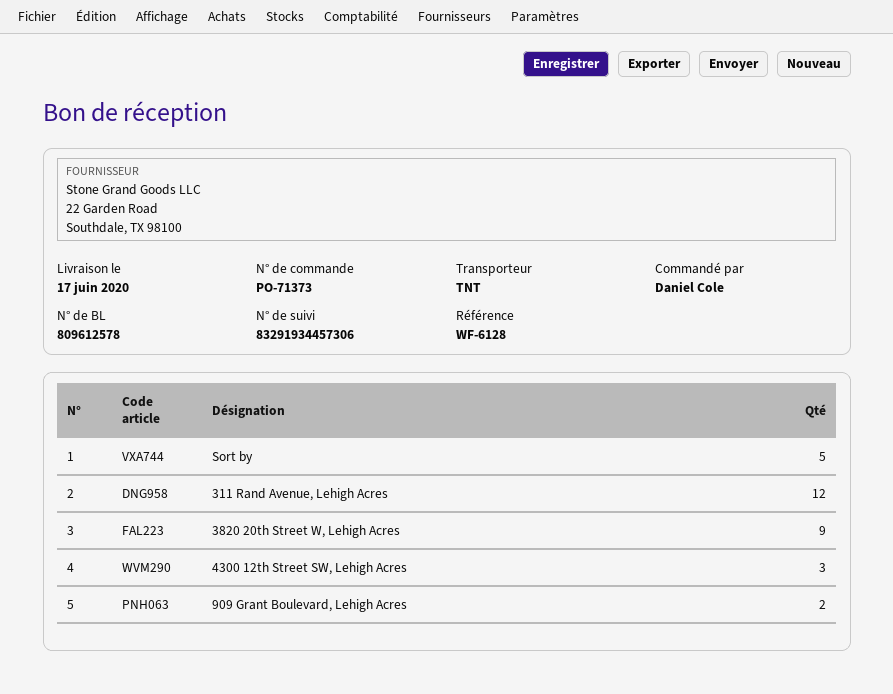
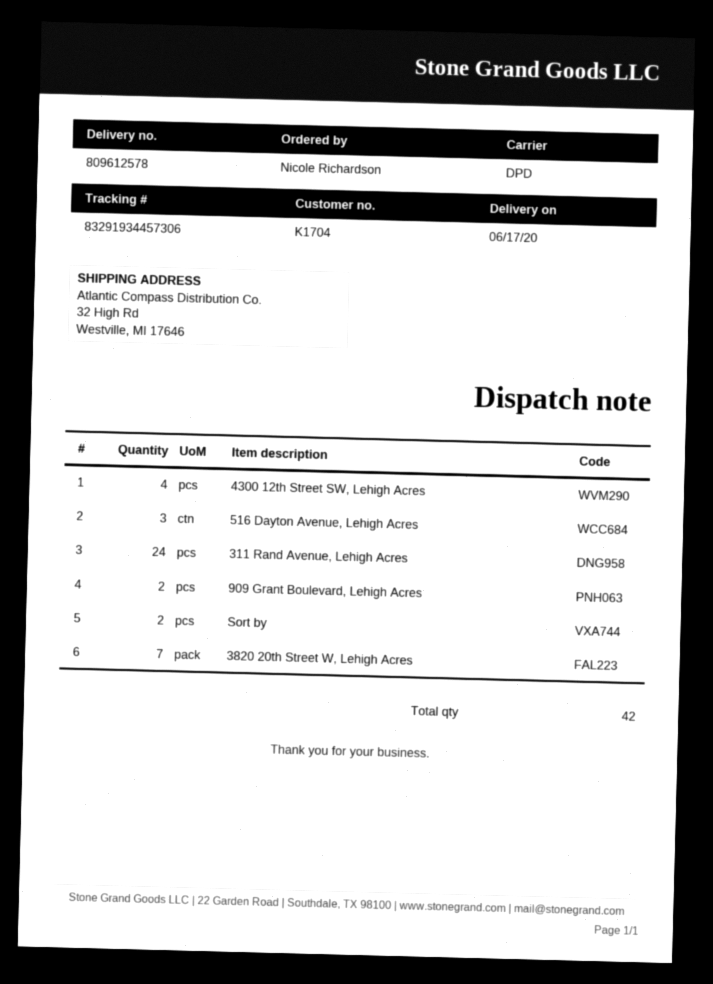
ordered by: Daniel Cole -> Nicole Richardson
shipping method: TNT -> DPD
Sort by: 5 -> 2
311 Rand Avenue, Lehigh Acres: 12 -> 24
3820 20th Street W, Lehigh Acres: 9 -> 7
4300 12th Street SW, Lehigh Acres: 3 -> 4
516 Dayton Avenue, Lehigh Acres: none -> 3

